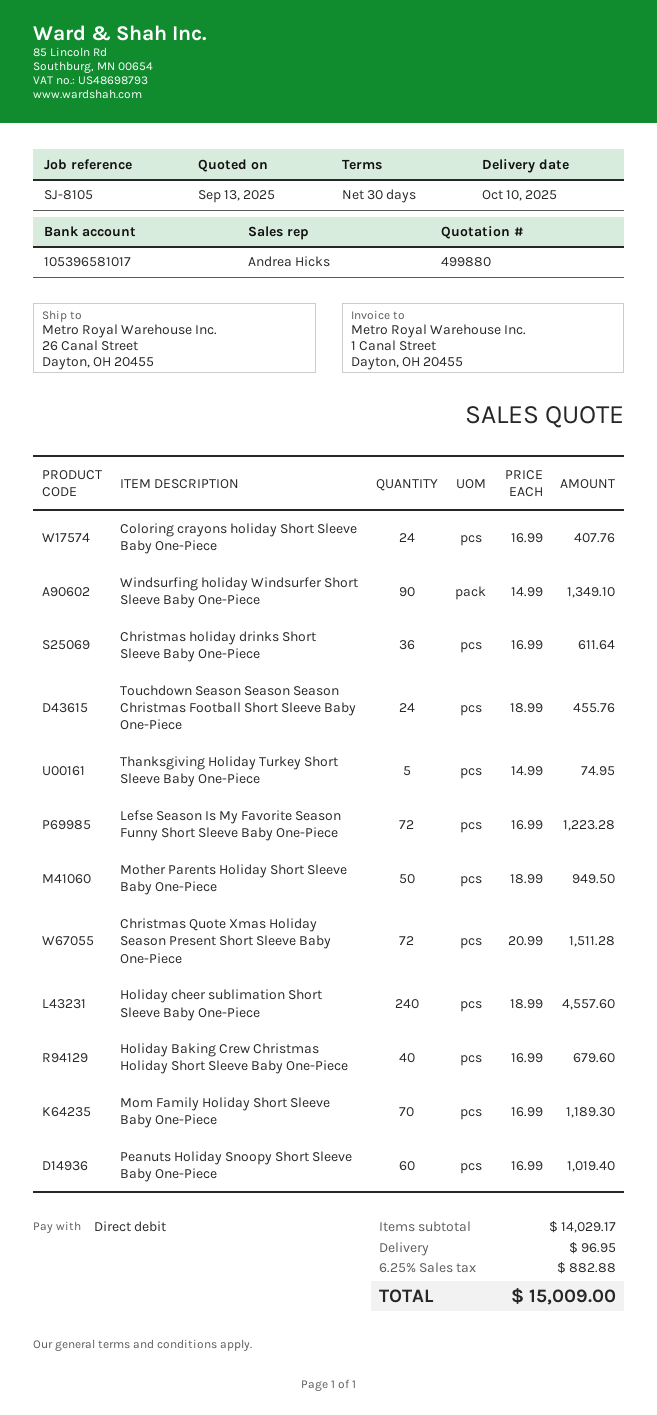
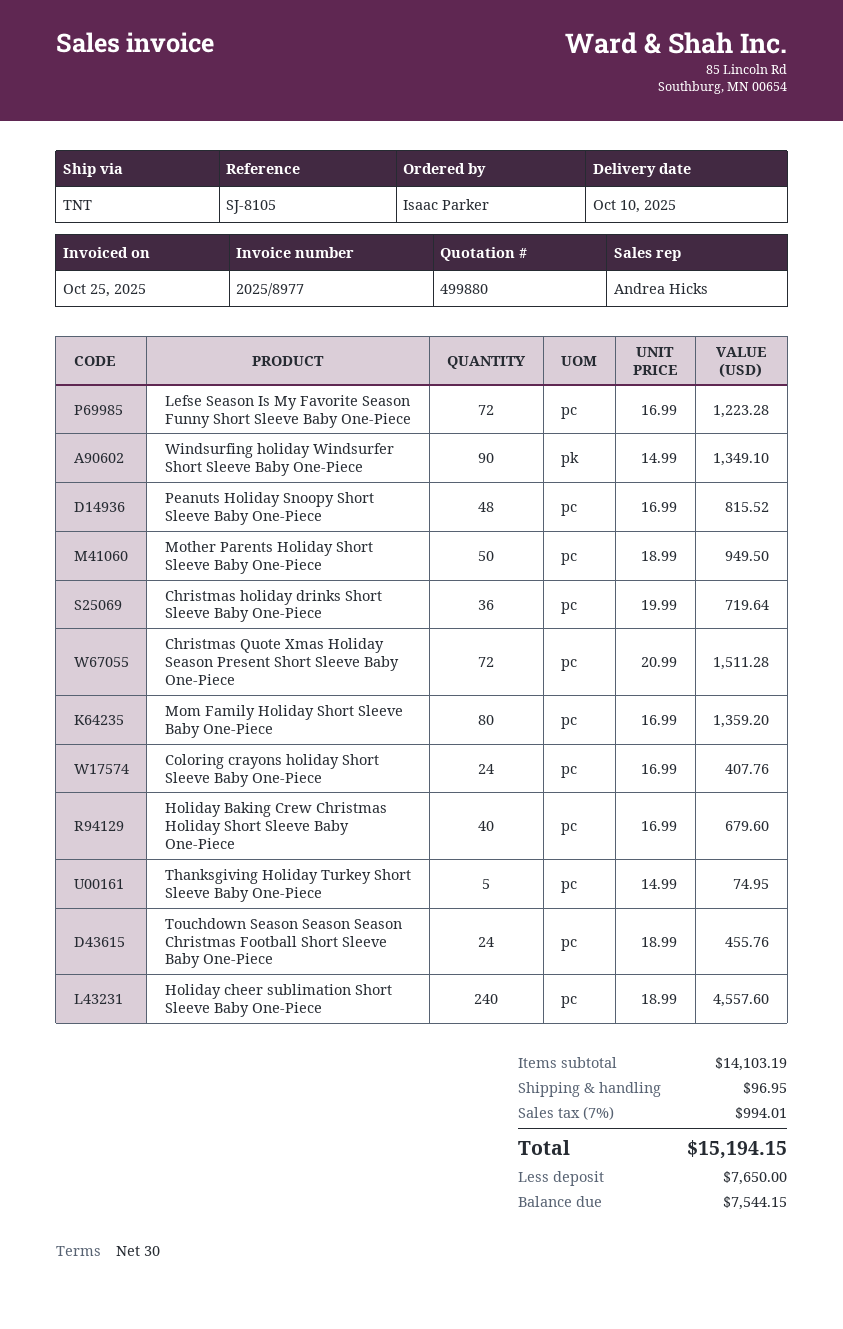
Christmas holiday drinks Short Sleeve Baby One-Piece: 36 x 16.99 = 611.64 -> 36 x 19.99 = 719.64
Mom Family Holiday Short Sleeve Baby One-Piece: 70 x 16.99 = 1189.30 -> 80 x 16.99 = 1359.20
Peanuts Holiday Snoopy Short Sleeve Baby One-Piece: 60 x 16.99 = 1019.40 -> 48 x 16.99 = 815.52
subtotal: 14029.17 -> 14103.19
tax: 6.25% = 882.88 -> 7% = 994.01
total: 15009.00 -> 15194.15

